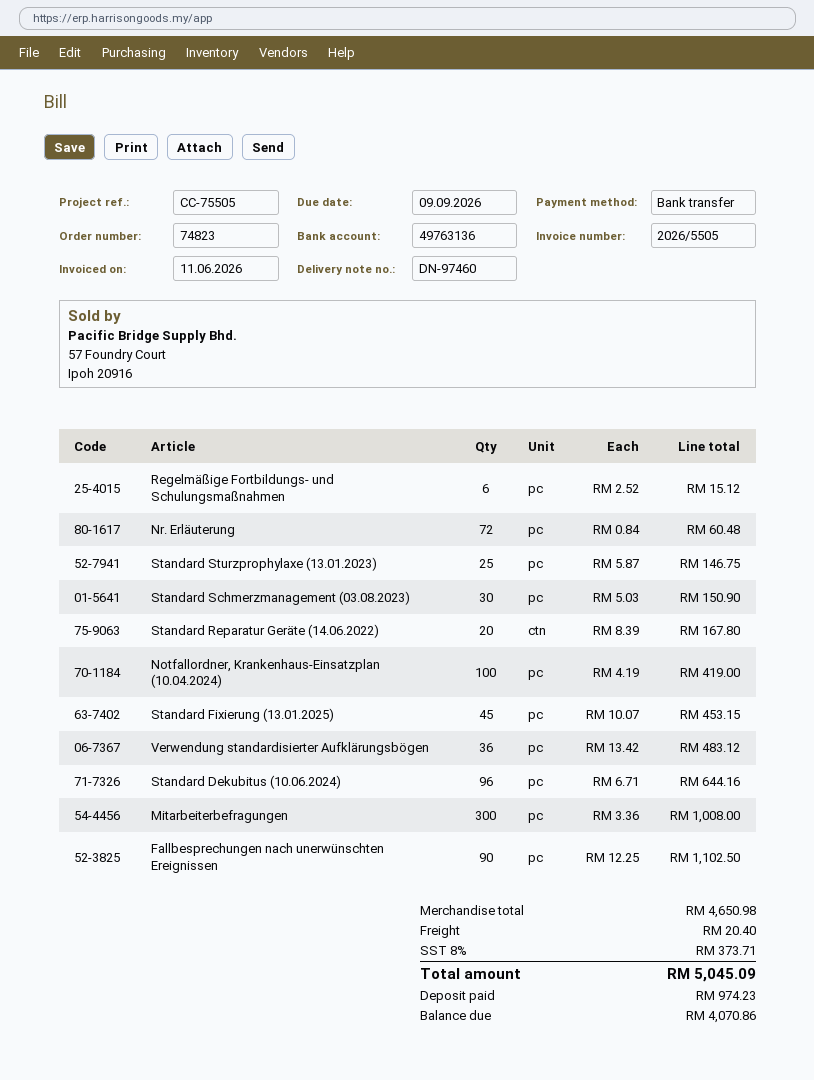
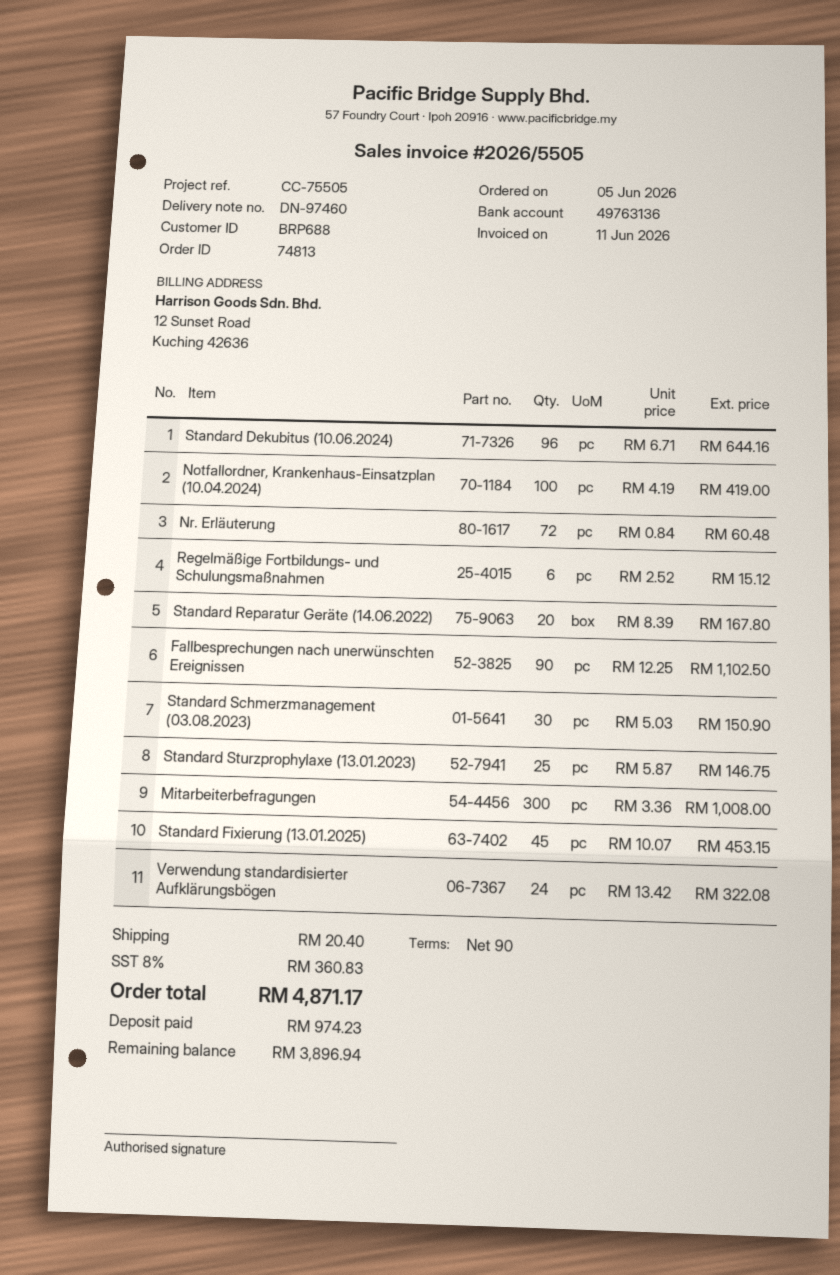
order number: 74823 -> 74813
Verwendung standardisierter Aufklärungsbögen: 36 x 13.42 = 483.12 -> 24 x 13.42 = 322.08
tax: 8% = 373.71 -> 8% = 360.83
total: 5045.09 -> 4871.17
balance: 4070.86 -> 3896.94

